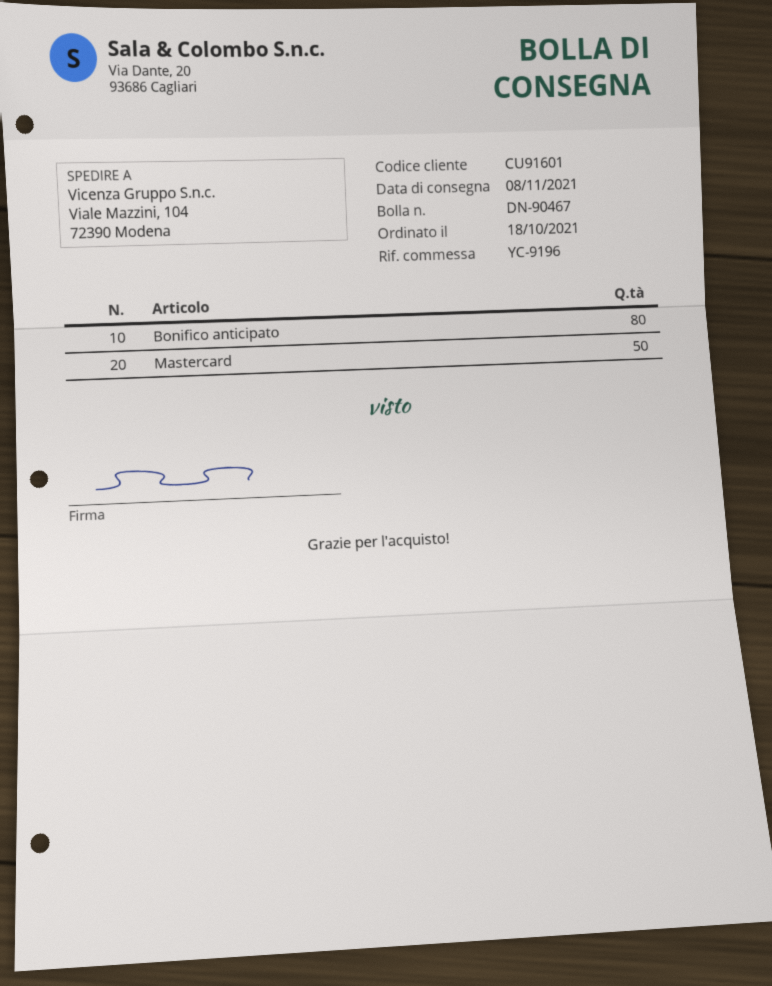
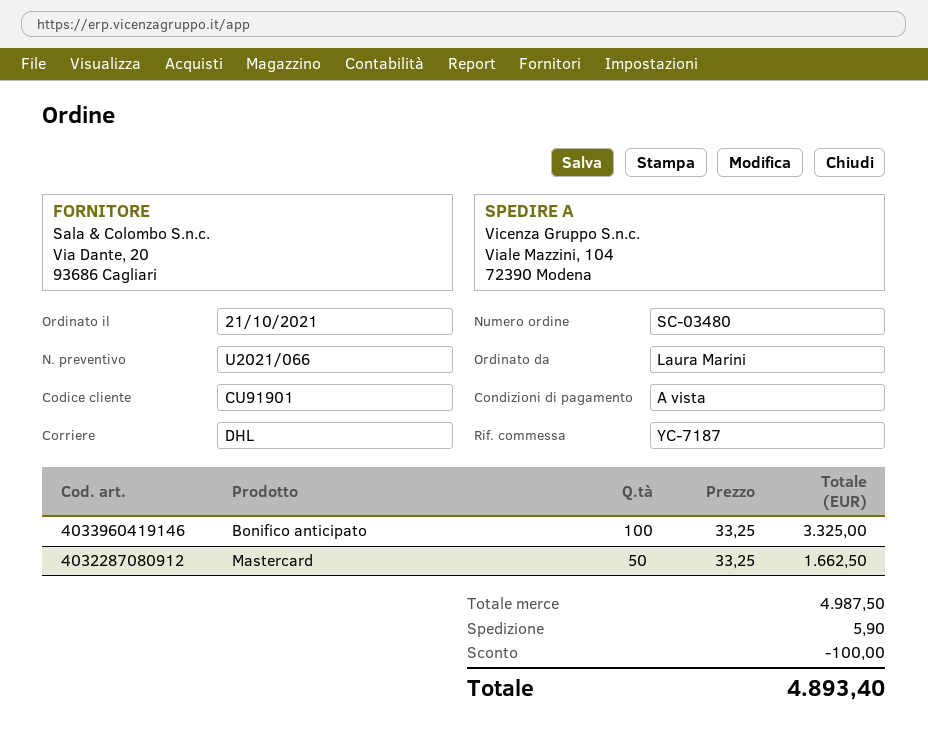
order date: 2021-10-18 -> 2021-10-21
customer number: CU91601 -> CU91901
reference: YC-9196 -> YC-7187
Bonifico anticipato: 80 -> 100

